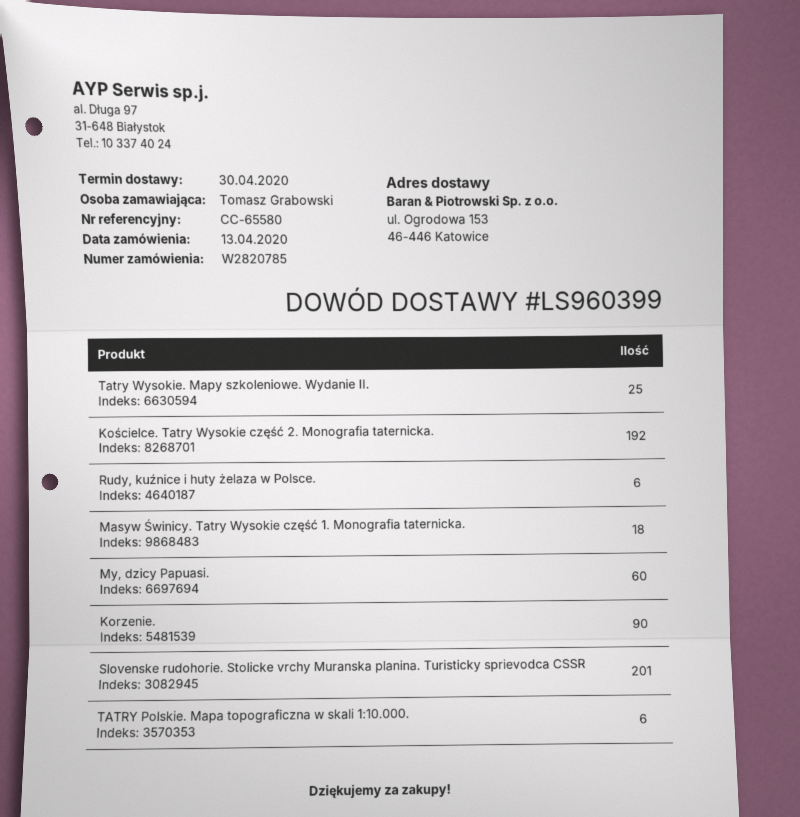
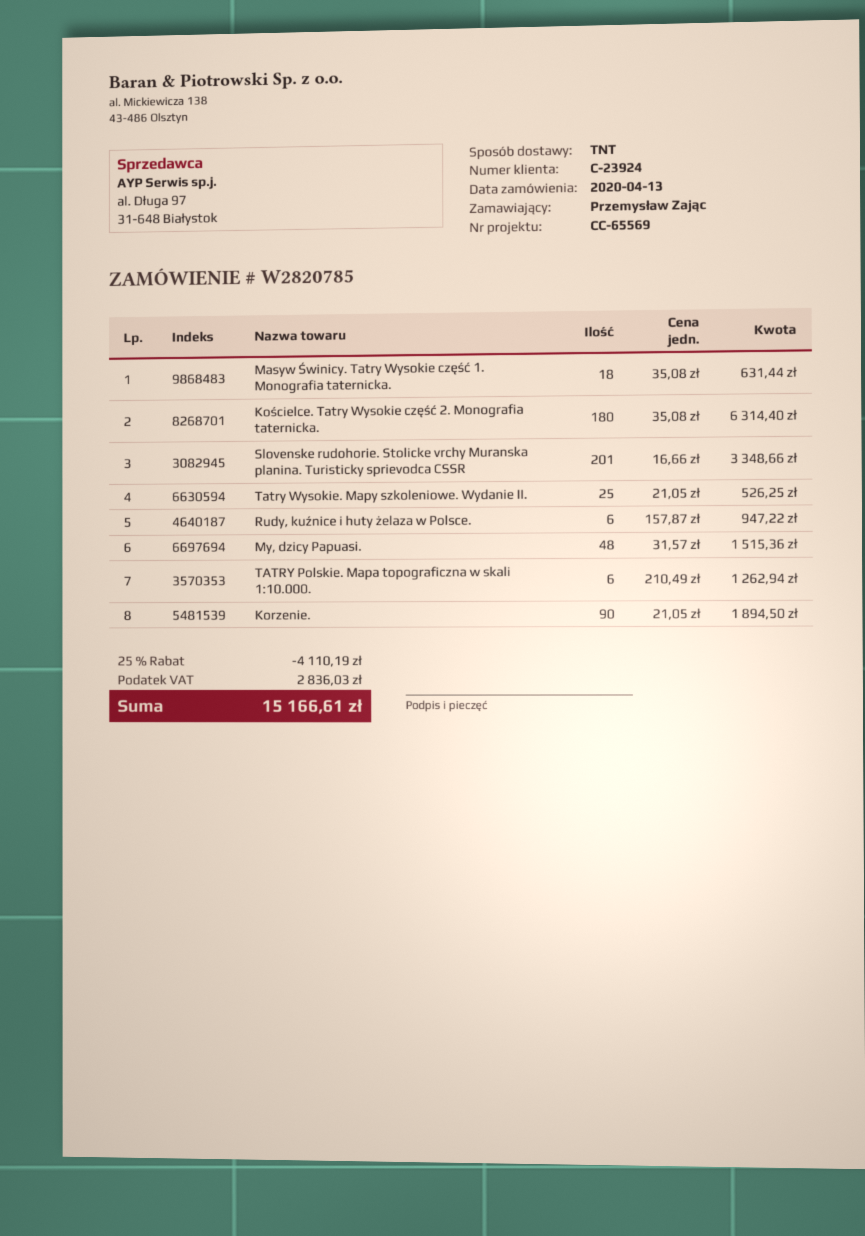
reference: CC-65580 -> CC-65569
ordered by: Tomasz Grabowski -> Przemysław Zając
Kościelce. Tatry Wysokie część 2. Monografia taternicka.: 192 -> 180
My, dzicy Papuasi.: 60 -> 48

